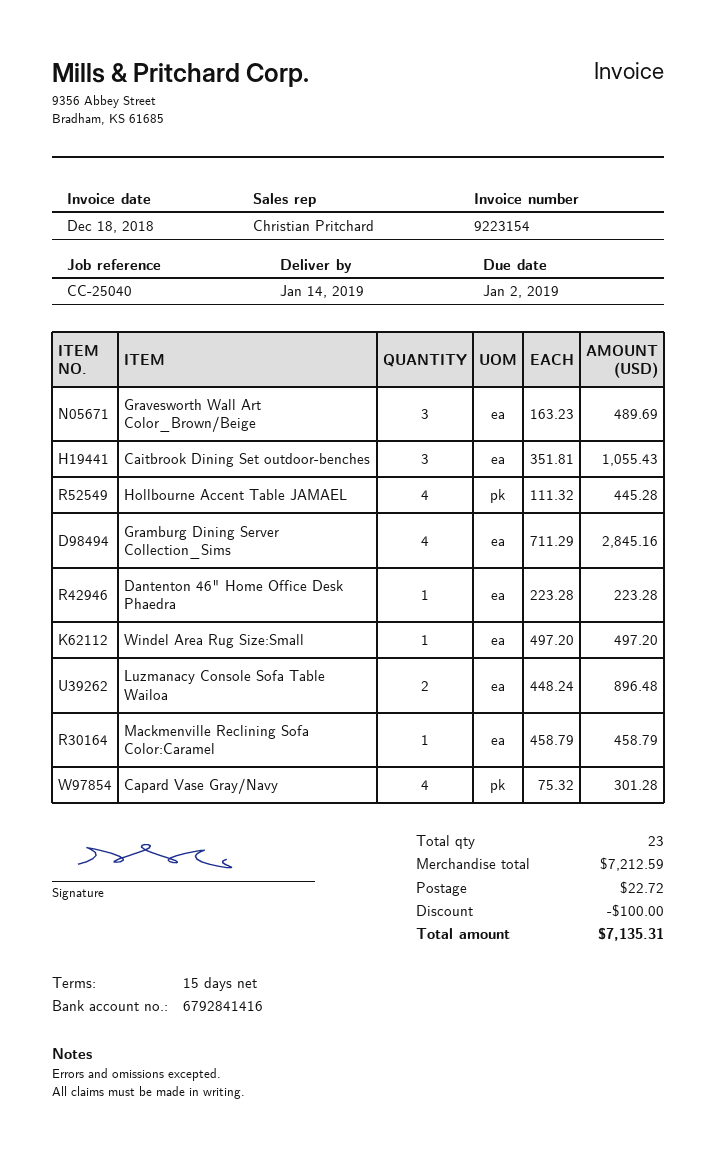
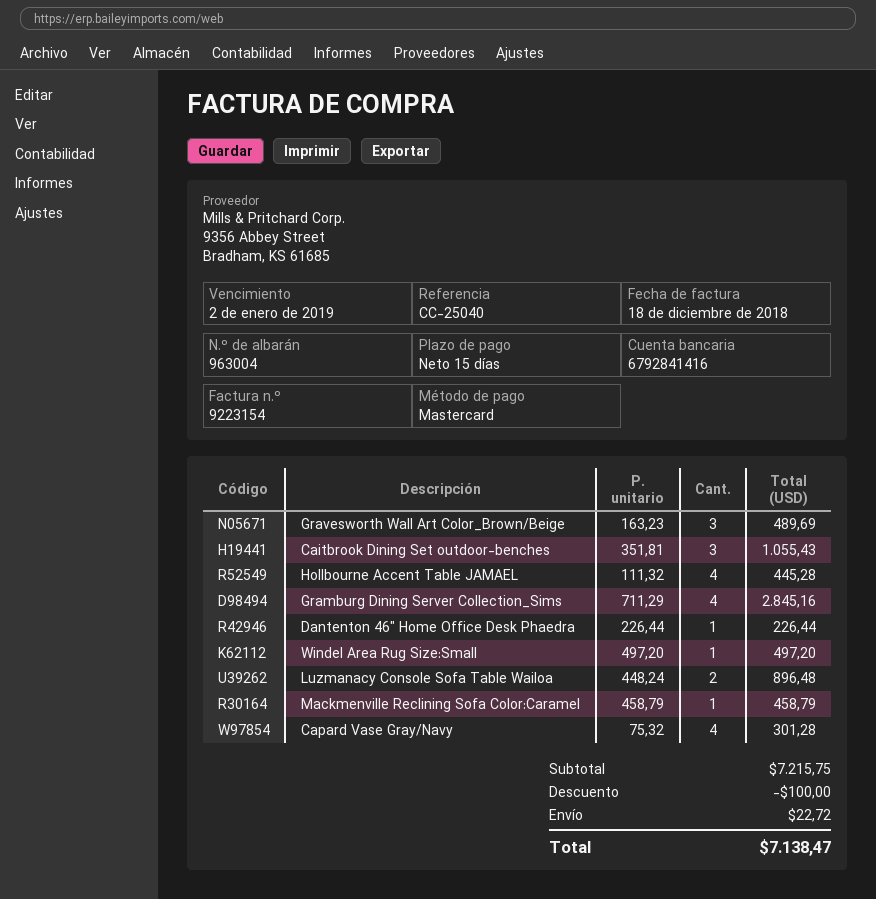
Dantenton 46" Home Office Desk Phaedra: 1 x 223.28 = 223.28 -> 1 x 226.44 = 226.44
subtotal: 7212.59 -> 7215.75
total: 7135.31 -> 7138.47

